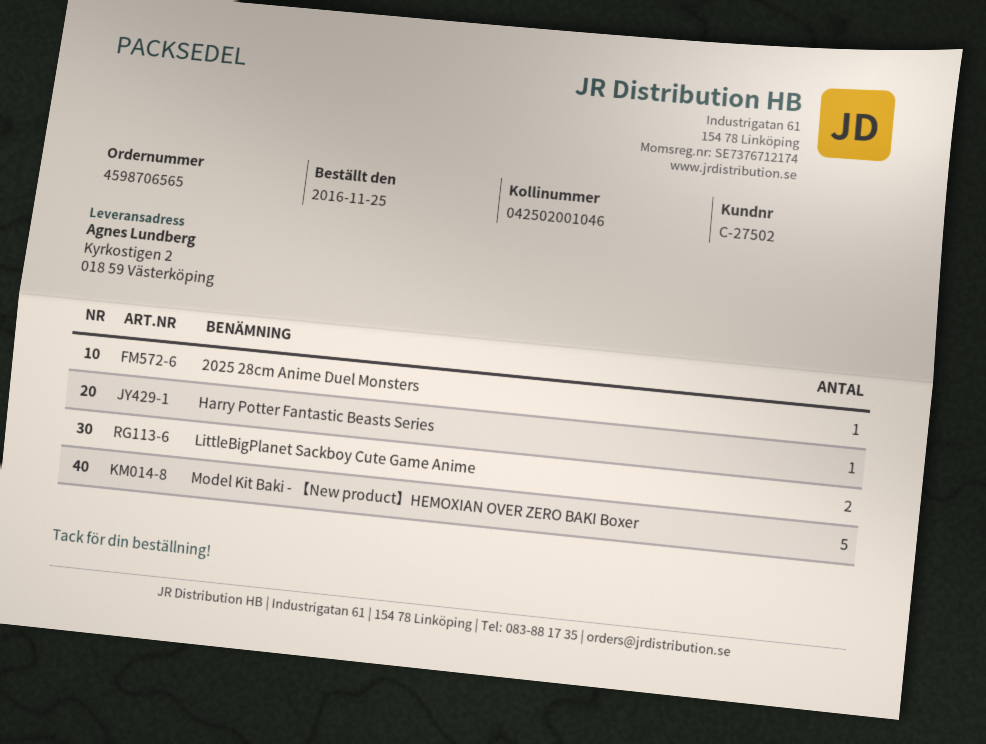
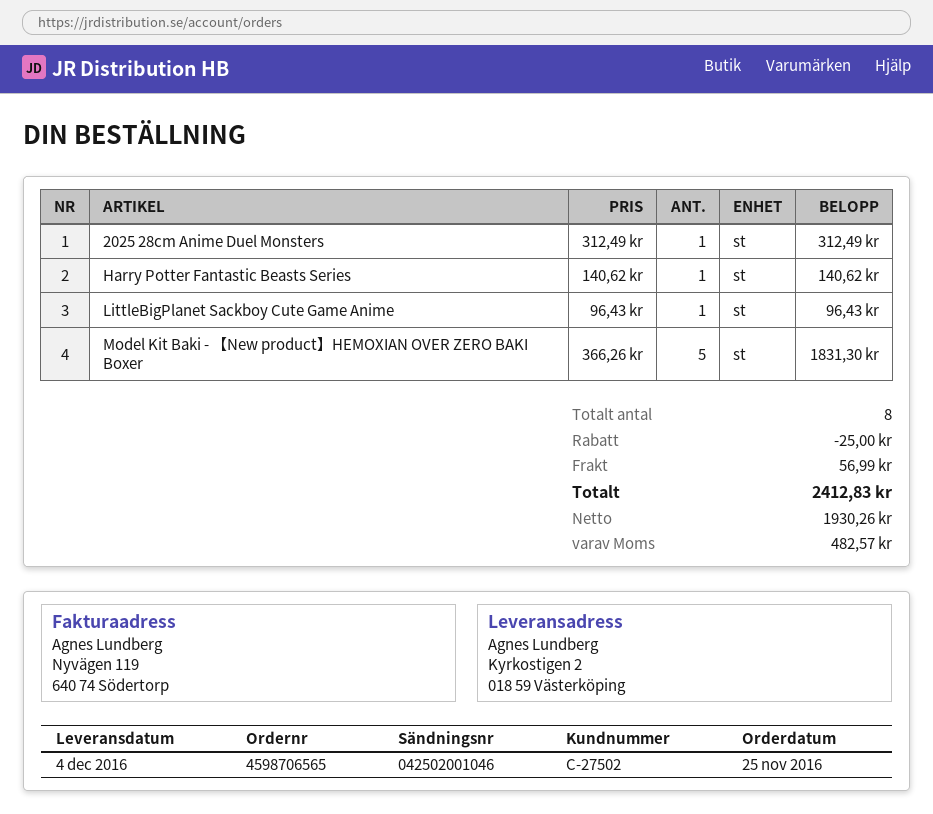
LittleBigPlanet Sackboy Cute Game Anime: 2 -> 1

